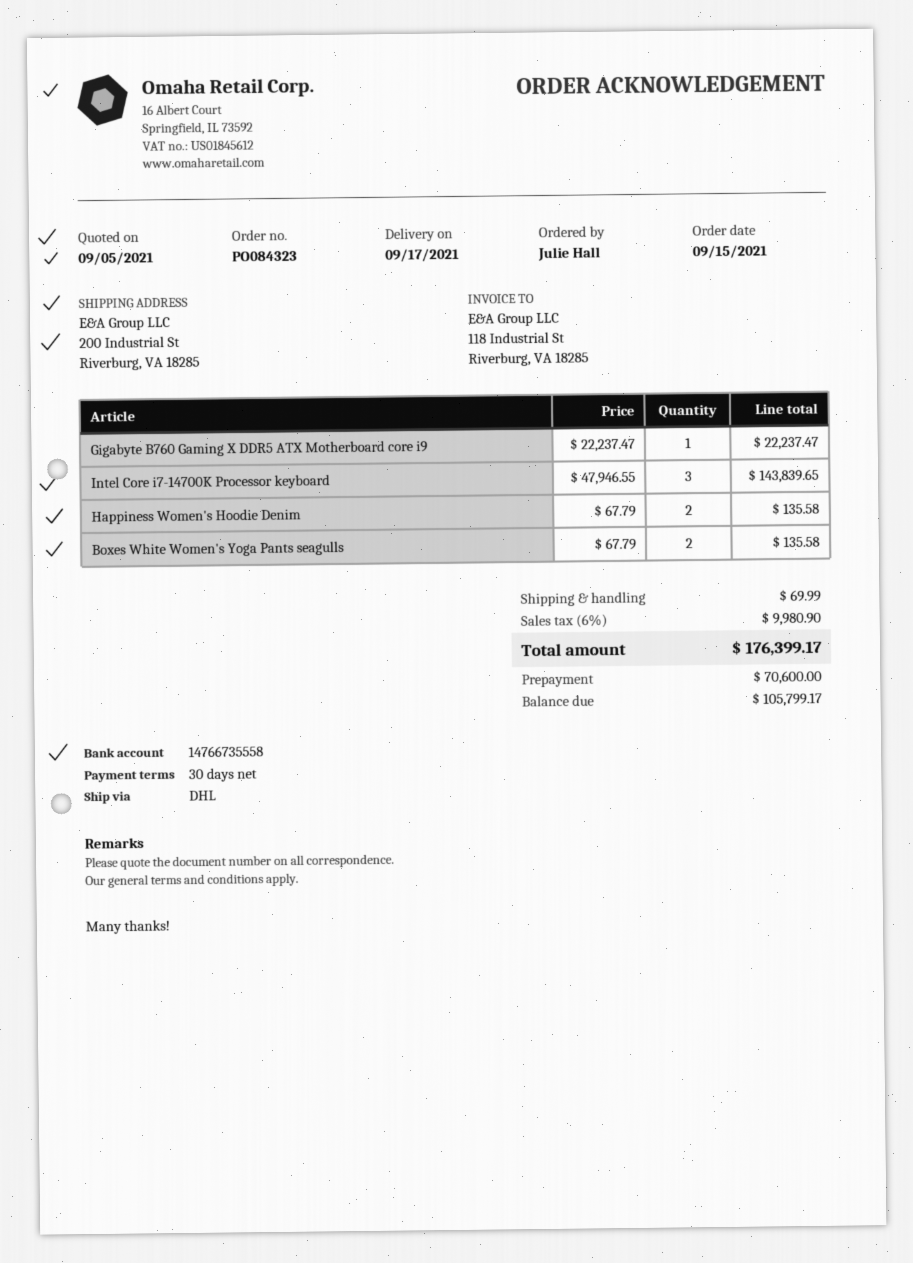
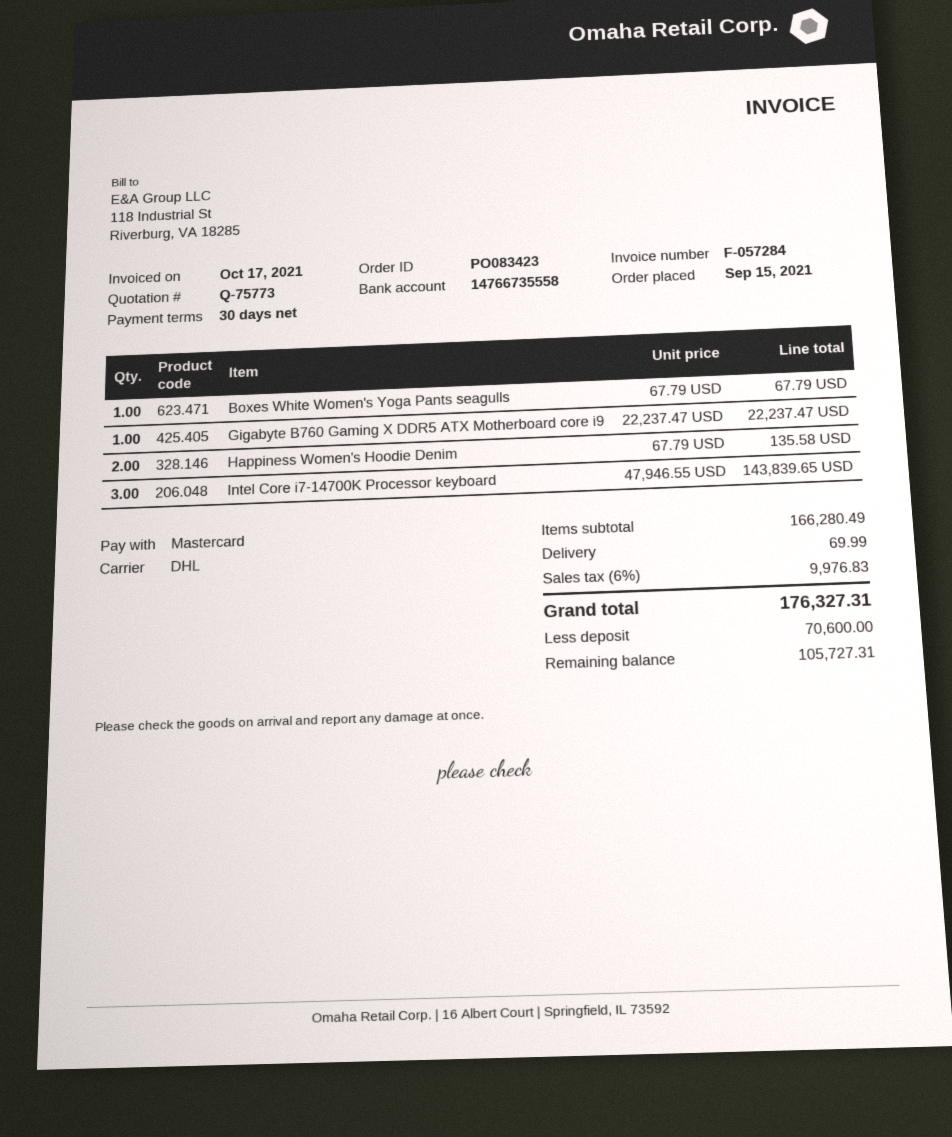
order number: PO084323 -> PO083423
Boxes White Women's Yoga Pants seagulls: 2 x 67.79 = 135.58 -> 1 x 67.79 = 67.79
tax: 6% = 9980.90 -> 6% = 9976.83
total: 176399.17 -> 176327.31
balance: 105799.17 -> 105727.31

